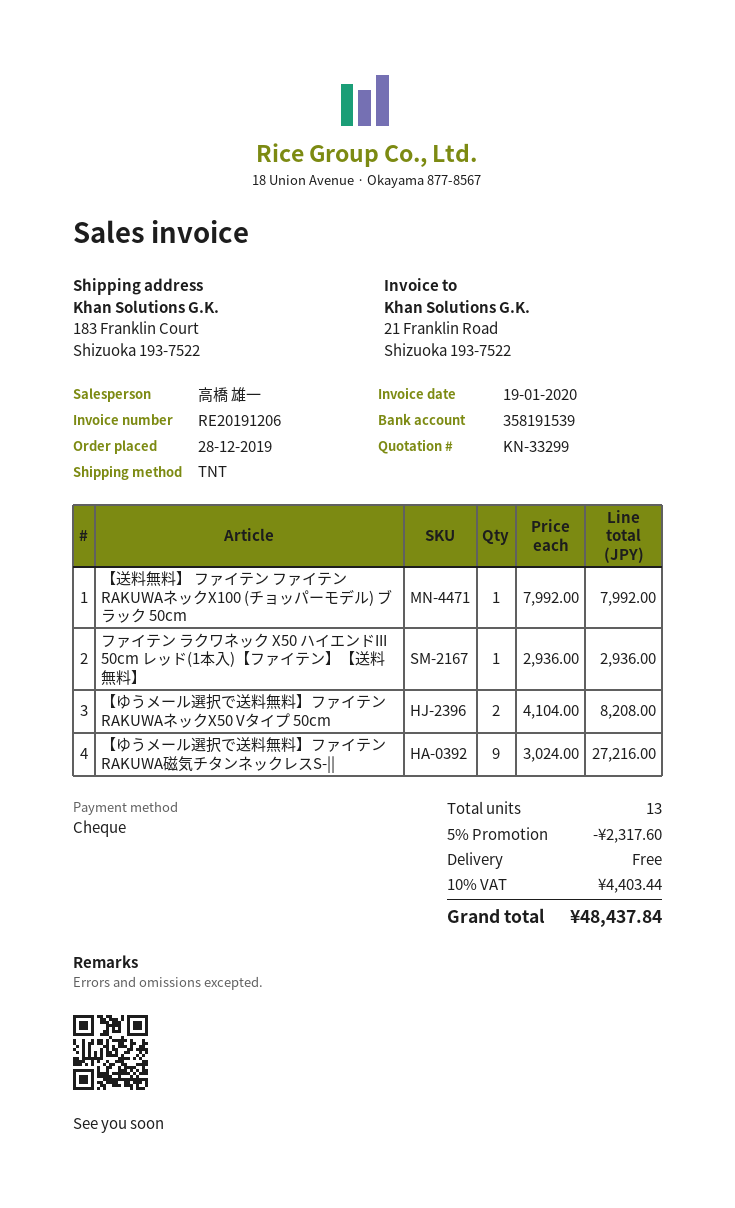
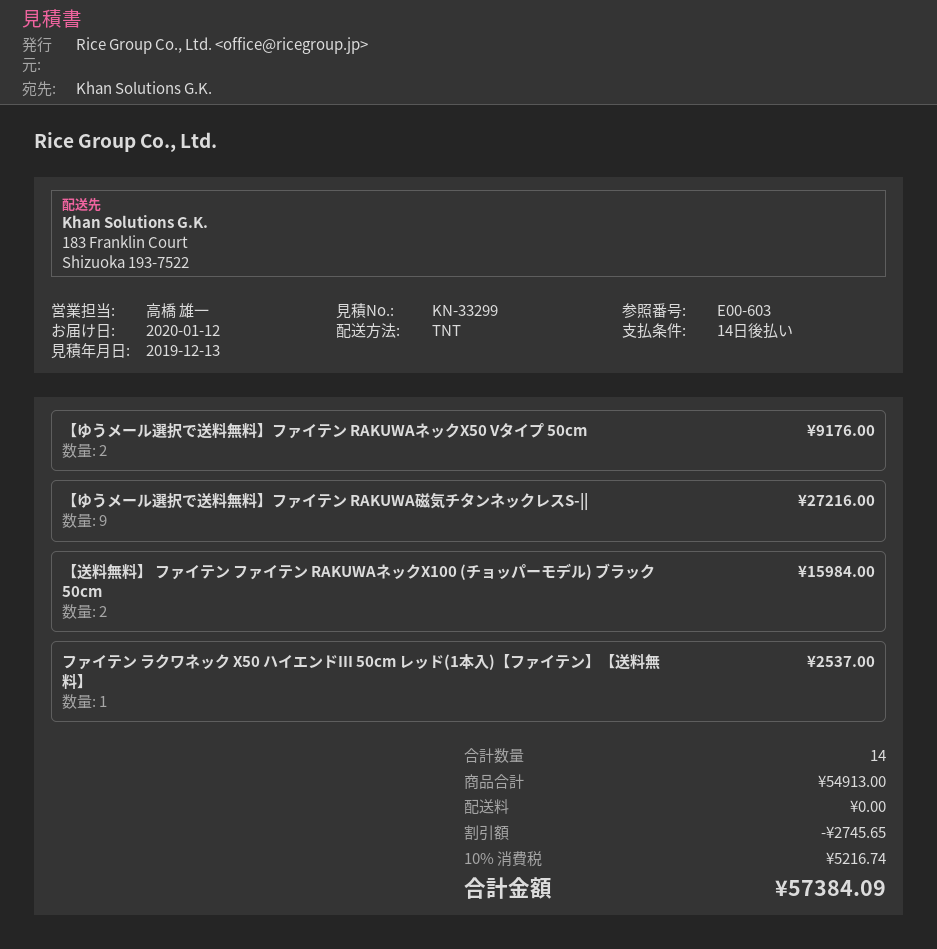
【送料無料】 ファイテン ファイテン RAKUWAネックX100 (チョッパーモデル) ブラック 50cm: 1 for 7992.00 -> 2 for 15984.00
ファイテン ラクワネック X50 ハイエンドIII 50cm レッド(1本入)【ファイテン】【送料無料】: 1 for 2936.00 -> 1 for 2537.00
【ゆうメール選択で送料無料】ファイテン RAKUWAネックX50 Vタイプ 50cm: 2 for 8208.00 -> 2 for 9176.00
total quantity: 13 -> 14
discount: 2317.60 -> 2745.65
tax: 10% = 4403.44 -> 10% = 5216.74
total: 48437.84 -> 57384.09

